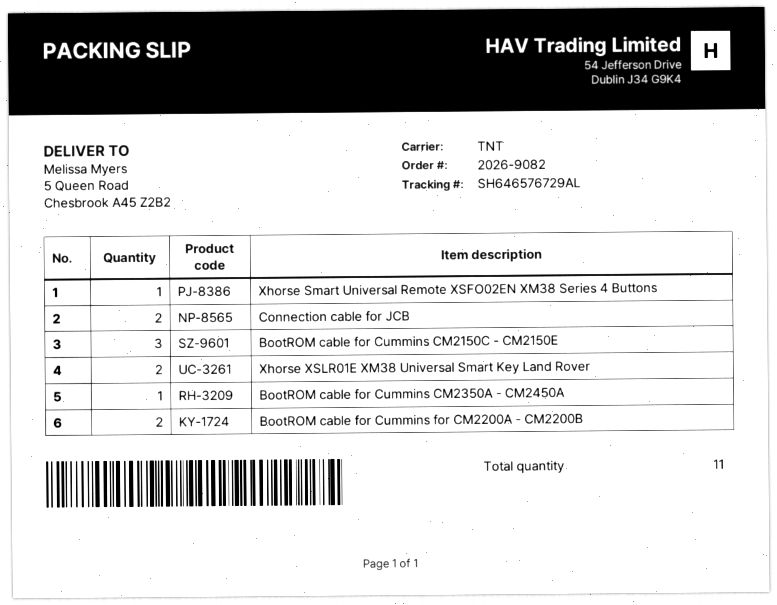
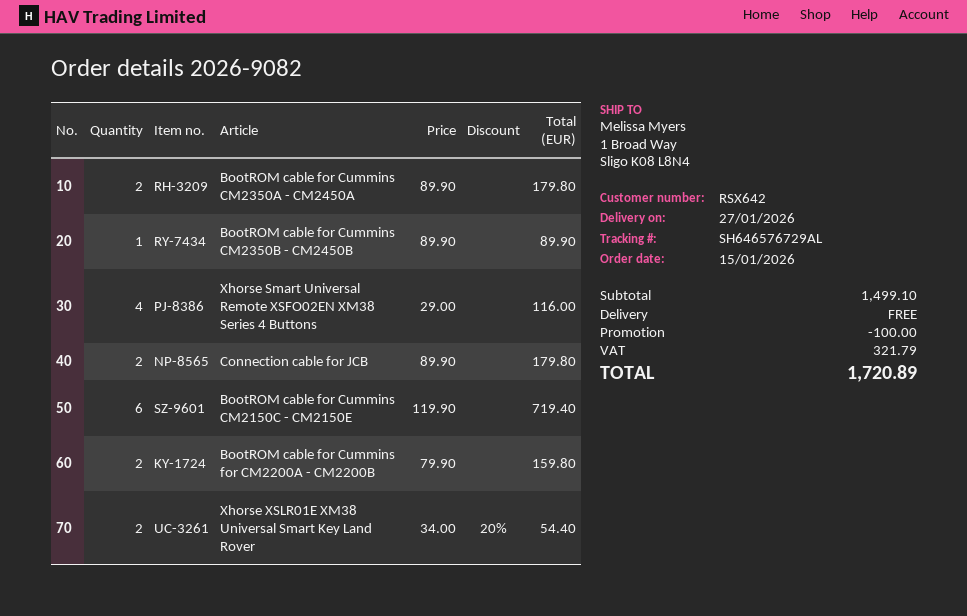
ship to: 5 Queen Road, Chesbrook A45 Z2B2 -> 1 Broad Way, Sligo K08 L8N4
Xhorse Smart Universal Remote XSFO02EN XM38 Series 4 Buttons: 1 -> 4
BootROM cable for Cummins CM2150C - CM2150E: 3 -> 6
BootROM cable for Cummins CM2350A - CM2450A: 1 -> 2
BootROM cable for Cummins CM2350B - CM2450B: none -> 1

